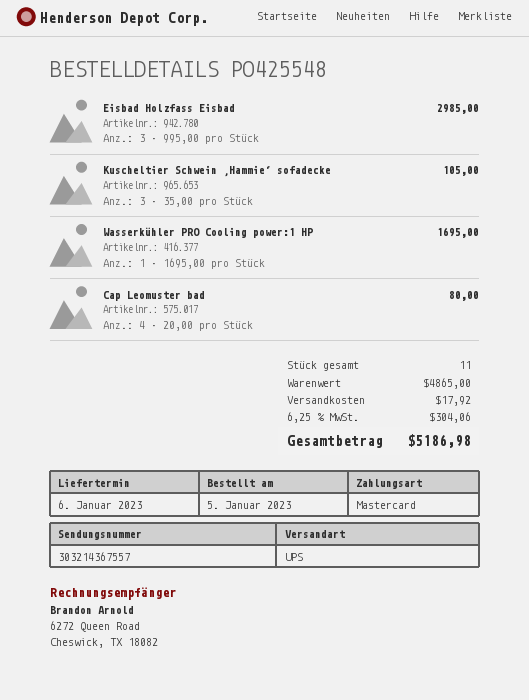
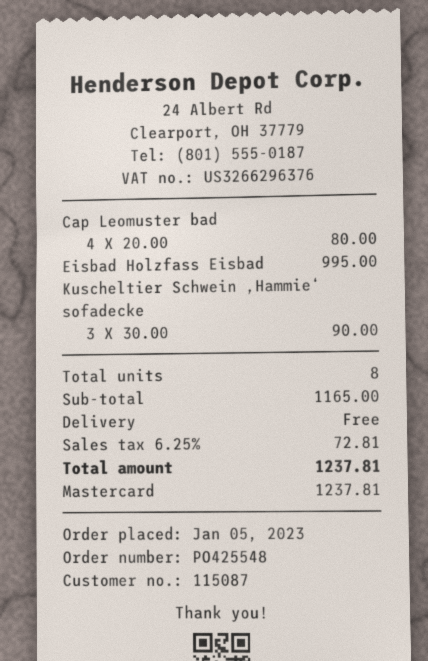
Eisbad Holzfass Eisbad: 3 x 995.00 = 2985.00 -> 1 x 995.00 = 995.00
Kuscheltier Schwein ‚Hammie‘ sofadecke: 3 x 35.00 = 105.00 -> 3 x 30.00 = 90.00
Wasserkühler PRO Cooling power:1 HP: 1 x 1695.00 = 1695.00 -> none
total quantity: 11 -> 8
subtotal: 4865.00 -> 1165.00
shipping: 17.92 -> 0.00
tax: 6.25% = 304.06 -> 6.25% = 72.81
total: 5186.98 -> 1237.81

